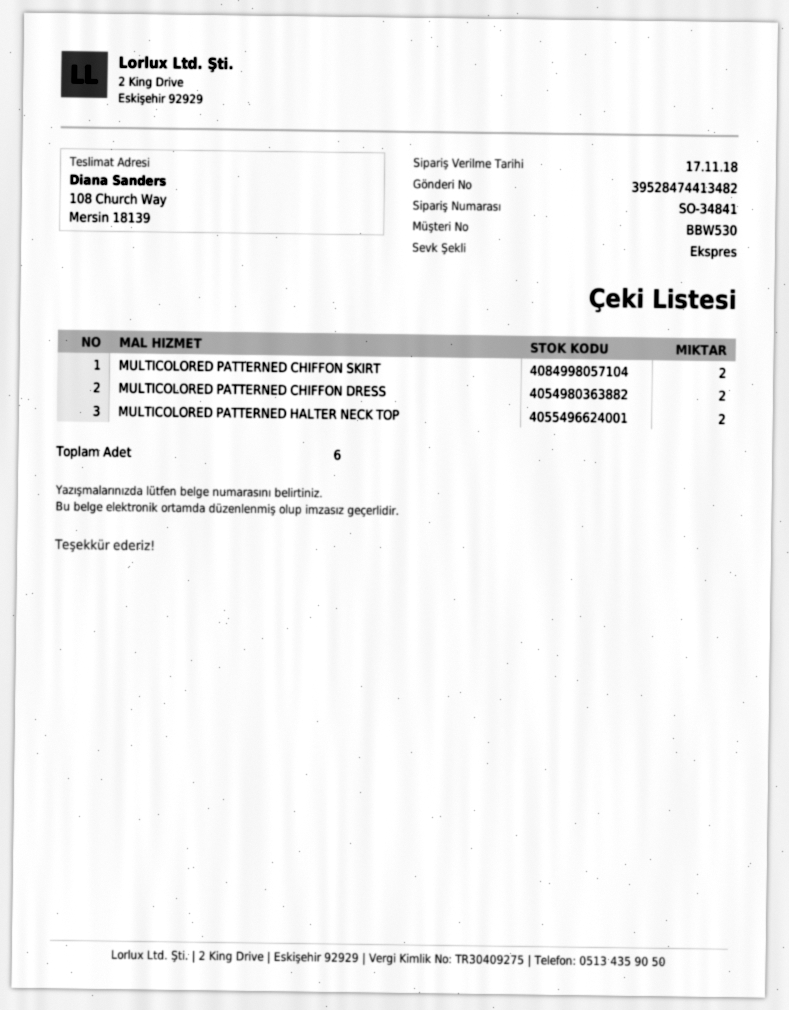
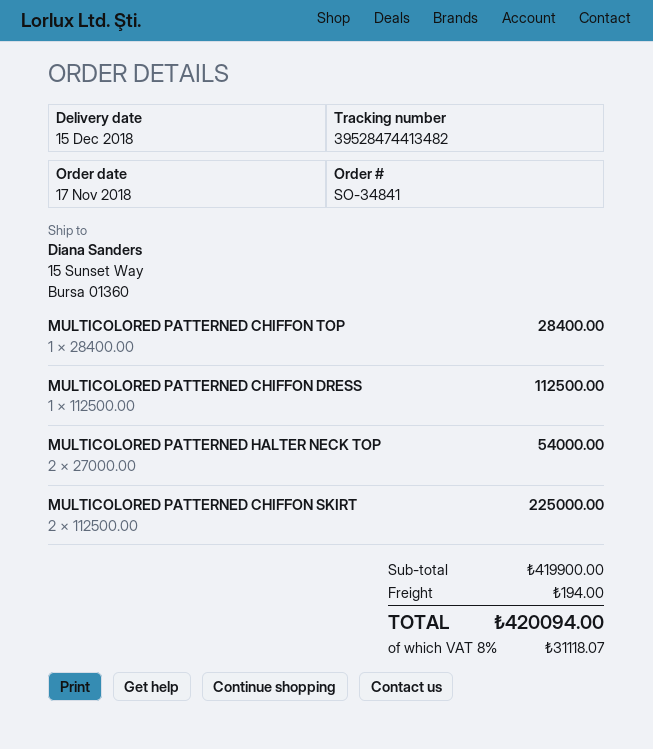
ship to: 108 Church Way, Mersin 18139 -> 15 Sunset Way, Bursa 01360
MULTICOLORED PATTERNED CHIFFON DRESS: 2 -> 1
MULTICOLORED PATTERNED CHIFFON TOP: none -> 1

